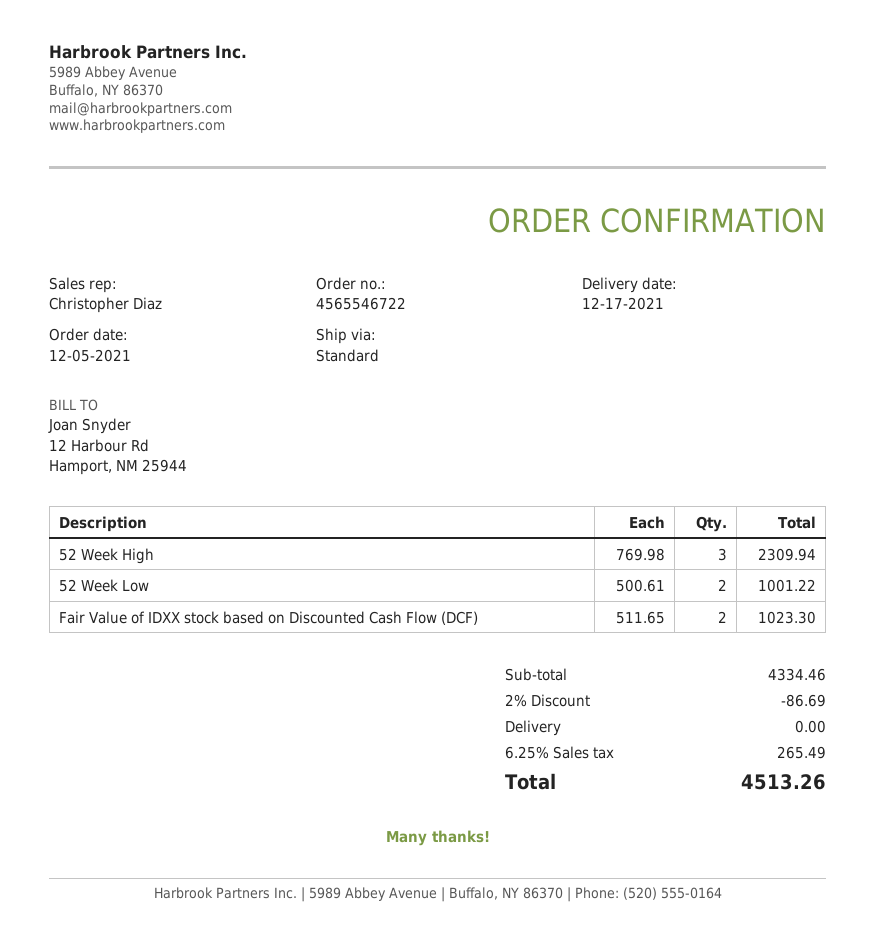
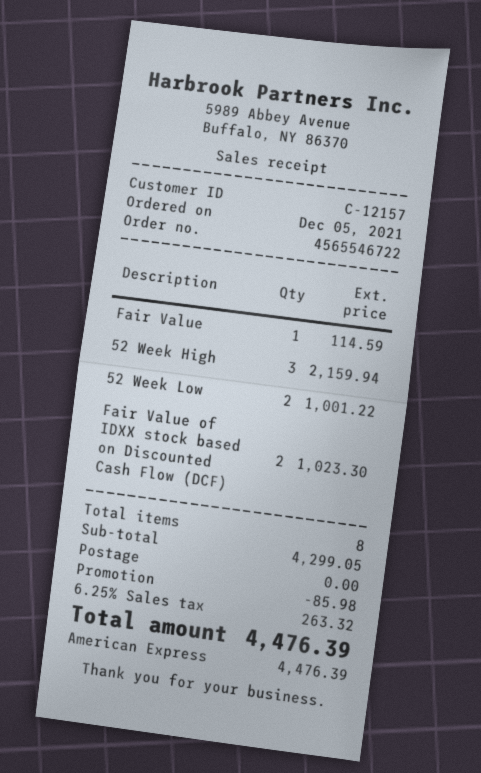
52 Week High: 3 for 2309.94 -> 3 for 2159.94
Fair Value: none -> 1 for 114.59
subtotal: 4334.46 -> 4299.05
discount: 86.69 -> 85.98
tax: 6.25% = 265.49 -> 6.25% = 263.32
total: 4513.26 -> 4476.39

